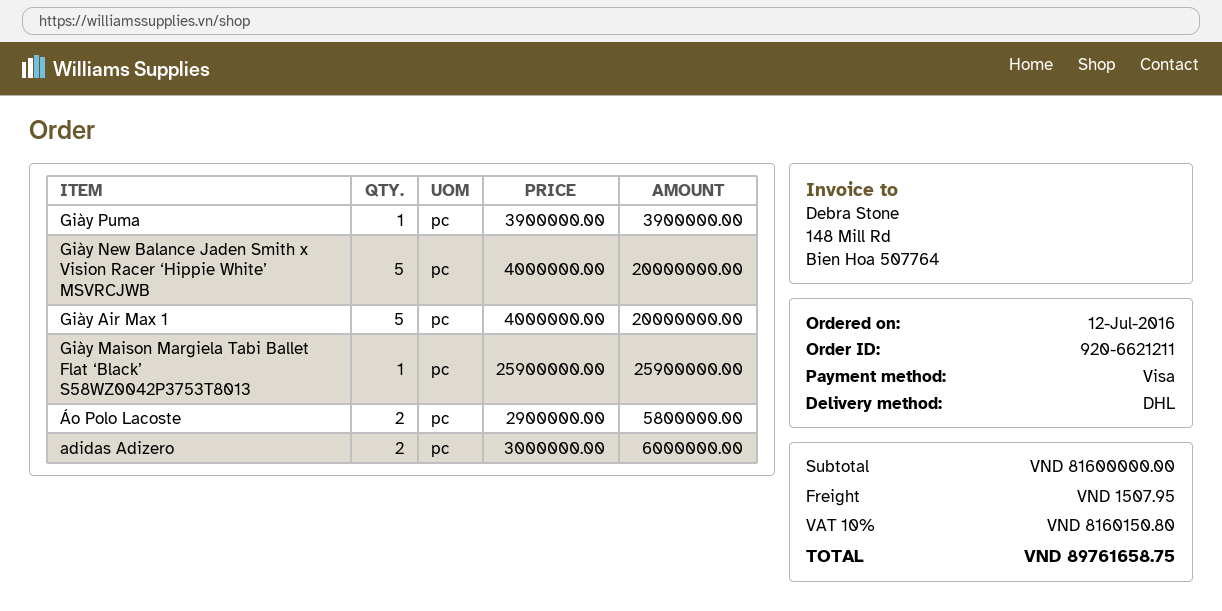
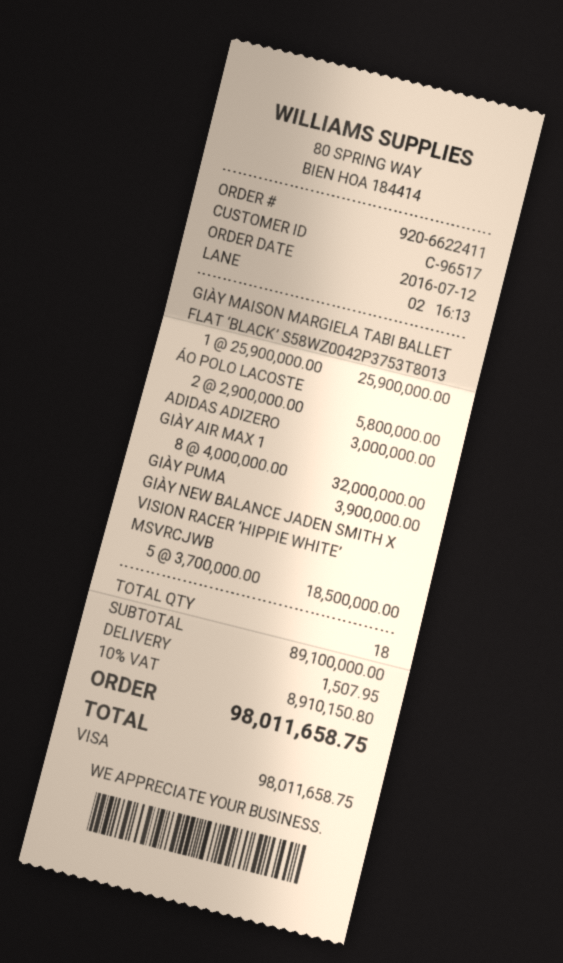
order number: 920-6621211 -> 920-6622411
Giày New Balance Jaden Smith x Vision Racer ‘Hippie White’ MSVRCJWB: 5 x 4000000.00 = 20000000.00 -> 5 x 3700000.00 = 18500000.00
Giày Air Max 1: 5 x 4000000.00 = 20000000.00 -> 8 x 4000000.00 = 32000000.00
adidas Adizero: 2 x 3000000.00 = 6000000.00 -> 1 x 3000000.00 = 3000000.00
subtotal: 81600000.00 -> 89100000.00
tax: 10% = 8160150.80 -> 10% = 8910150.80
total: 89761658.75 -> 98011658.75

